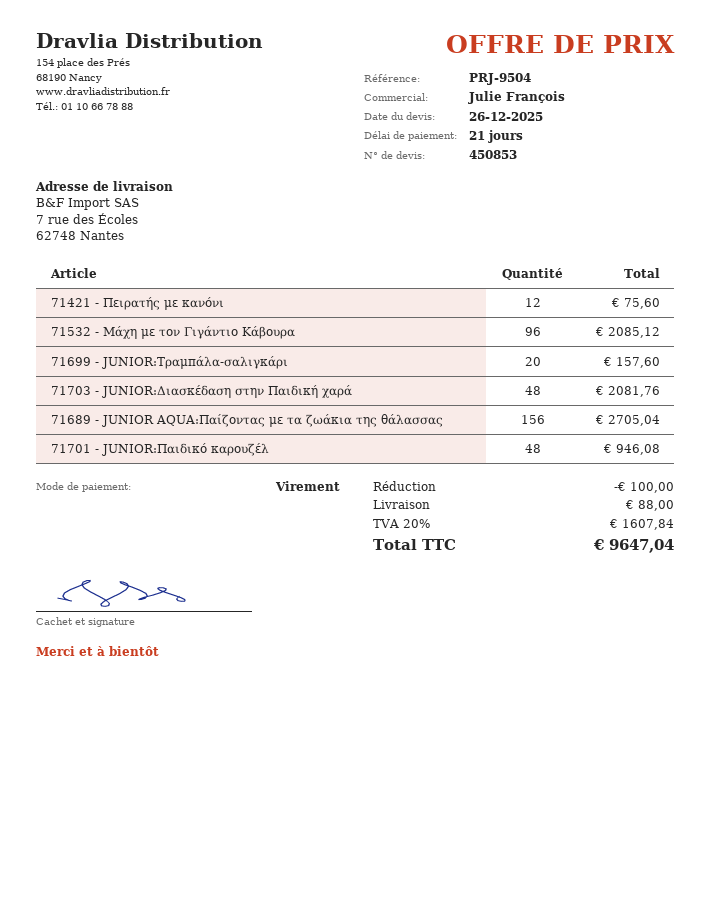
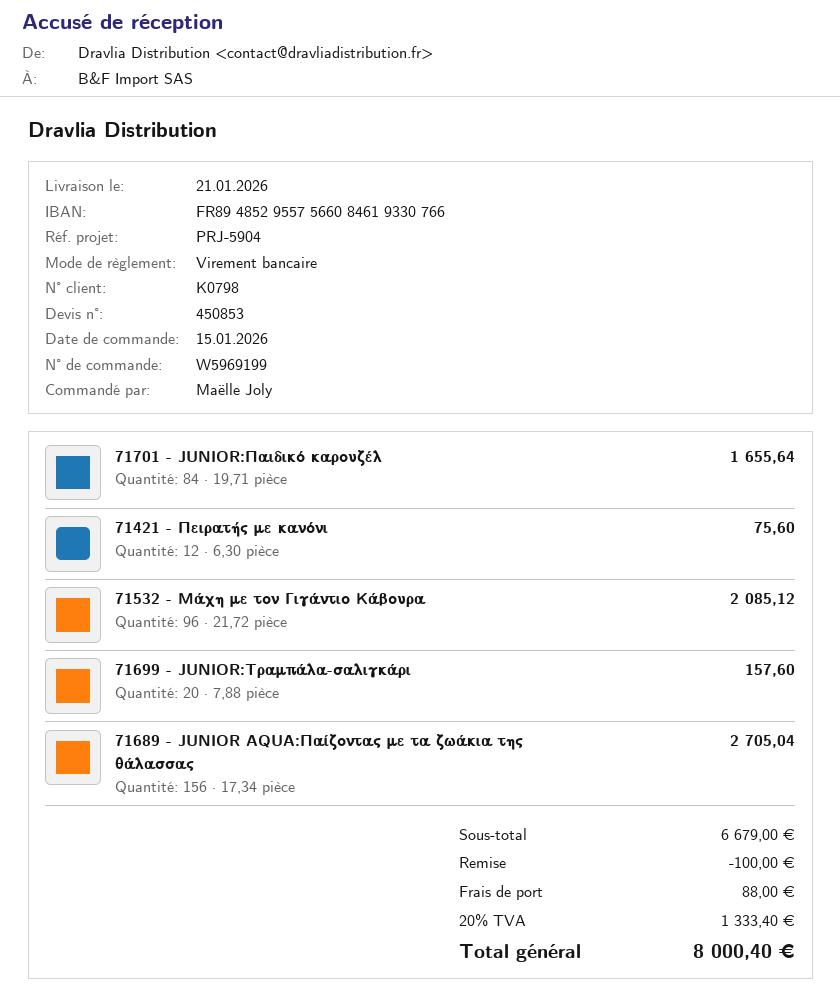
reference: PRJ-9504 -> PRJ-5904
71703 - JUNIOR:Διασκέδαση στην Παιδική χαρά: 48 for 2081.76 -> none
71701 - JUNIOR:Παιδικό καρουζέλ: 48 for 946.08 -> 84 for 1655.64
tax: 20% = 1607.84 -> 20% = 1333.40
total: 9647.04 -> 8000.40

